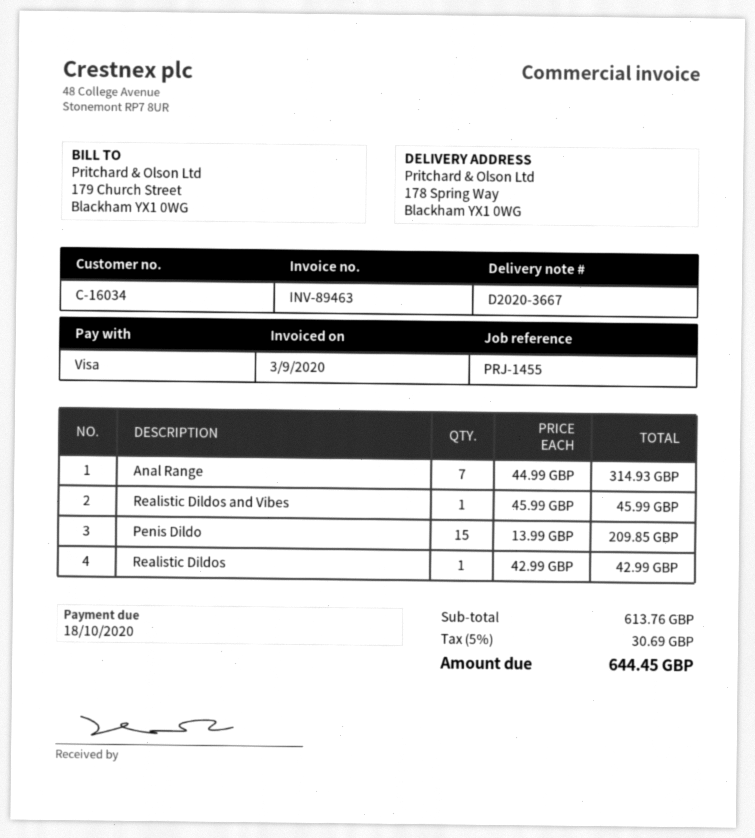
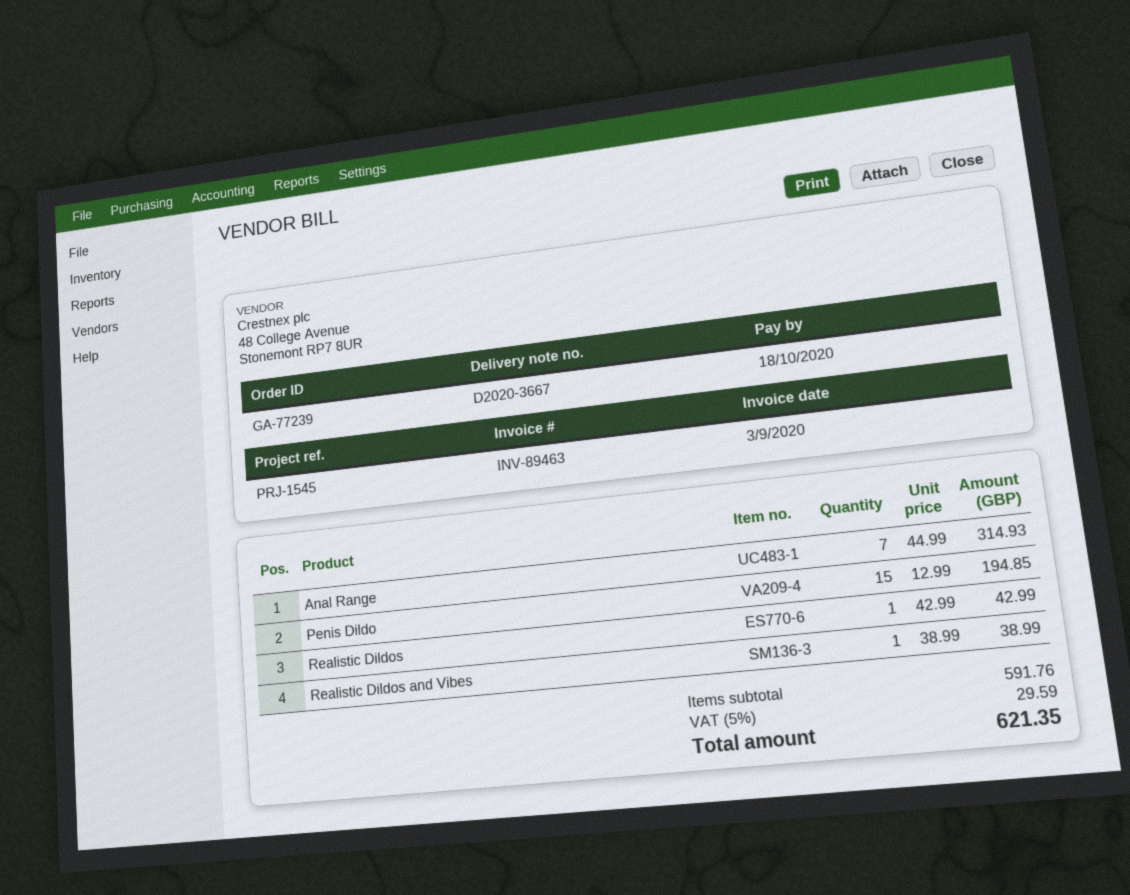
reference: PRJ-1455 -> PRJ-1545
Realistic Dildos and Vibes: 1 x 45.99 = 45.99 -> 1 x 38.99 = 38.99
Penis Dildo: 15 x 13.99 = 209.85 -> 15 x 12.99 = 194.85
subtotal: 613.76 -> 591.76
tax: 5% = 30.69 -> 5% = 29.59
total: 644.45 -> 621.35

